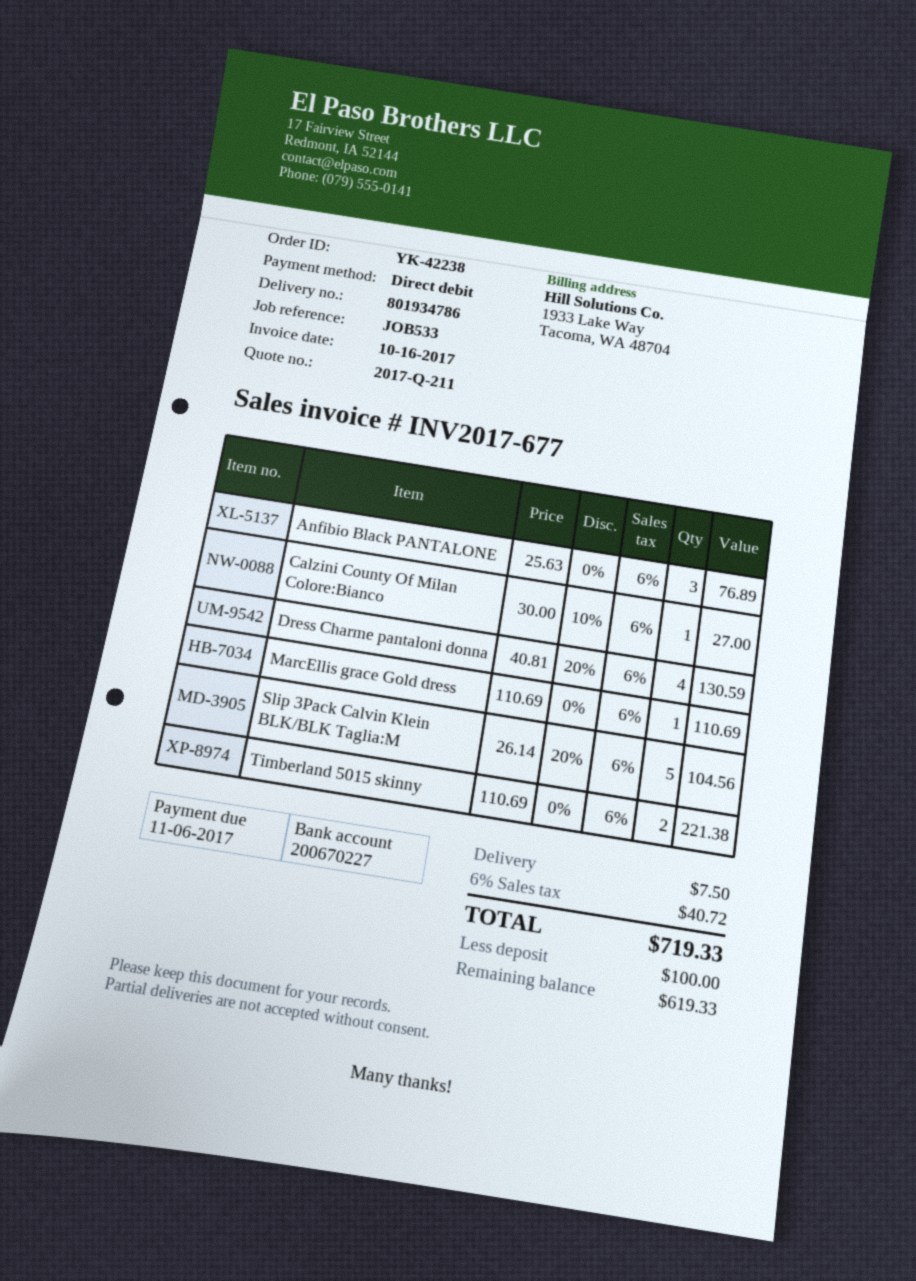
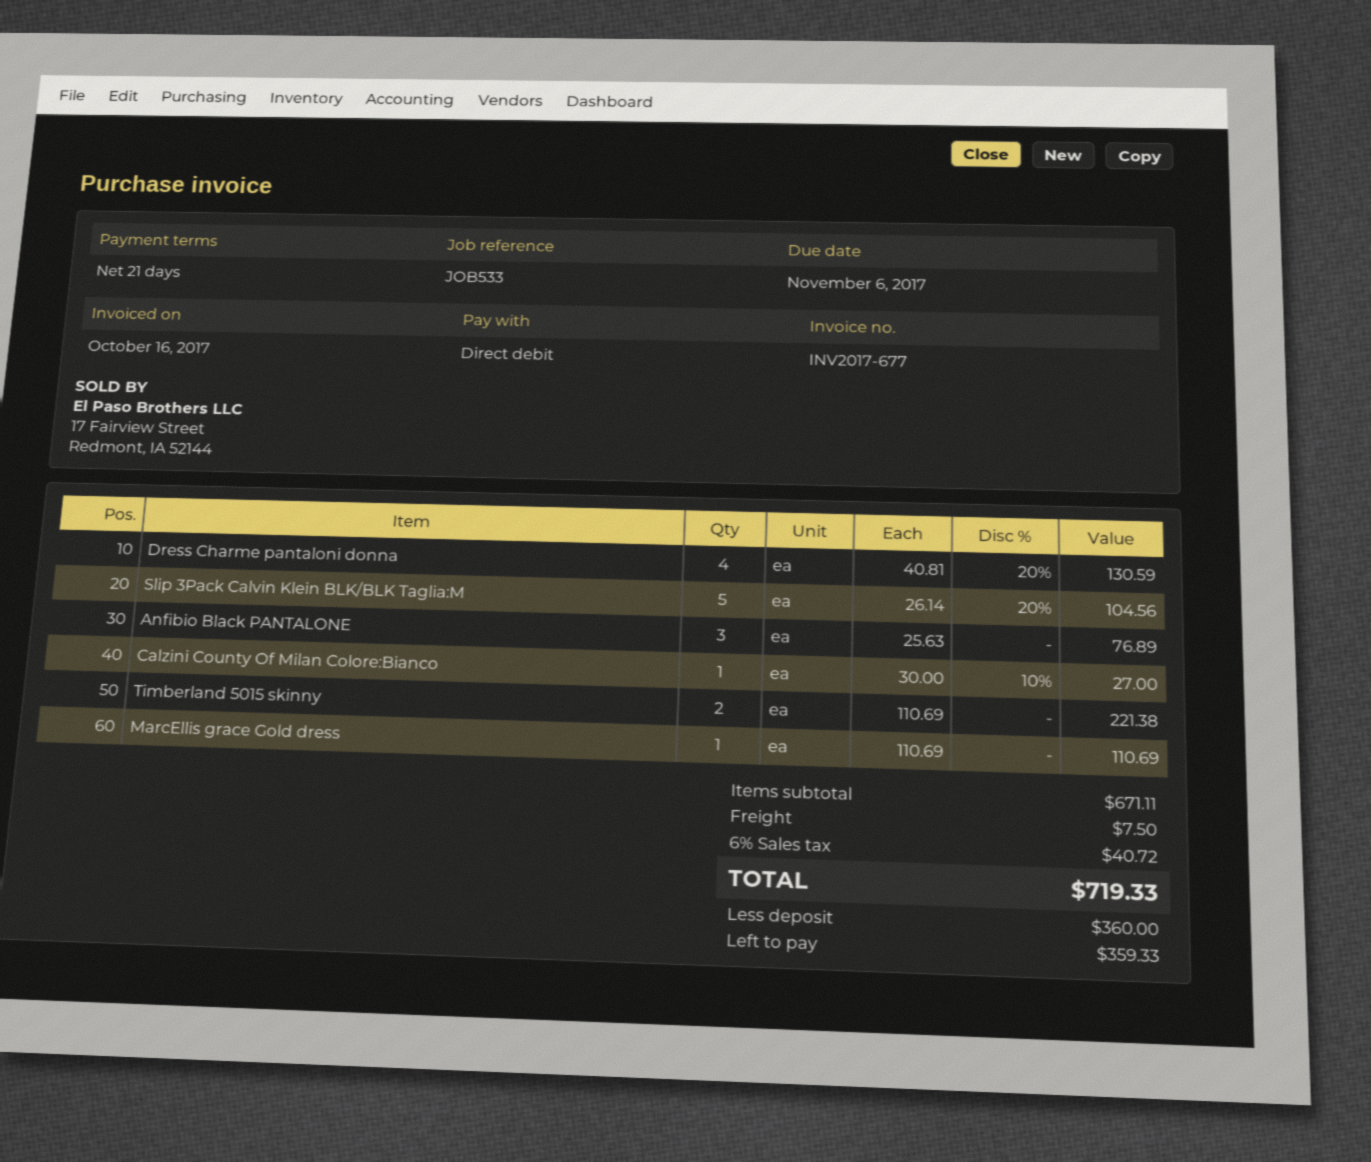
deposit: 100.00 -> 360.00
balance: 619.33 -> 359.33

